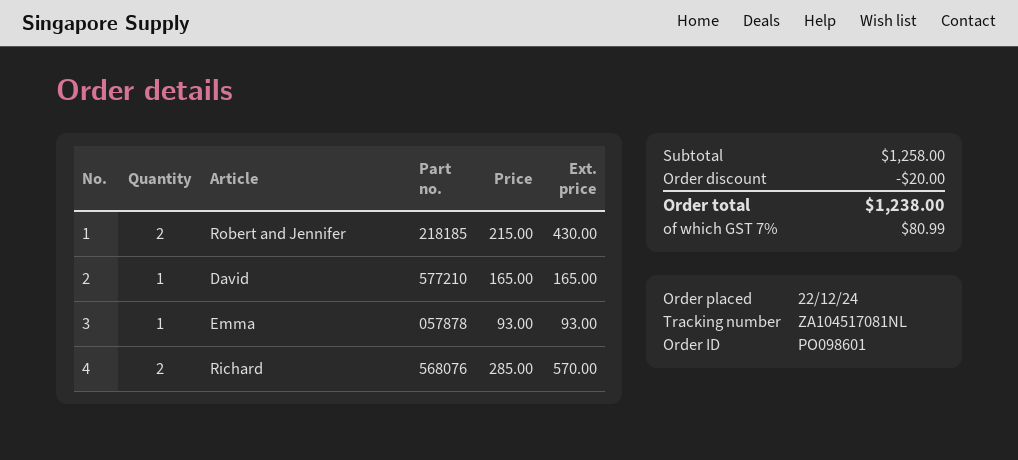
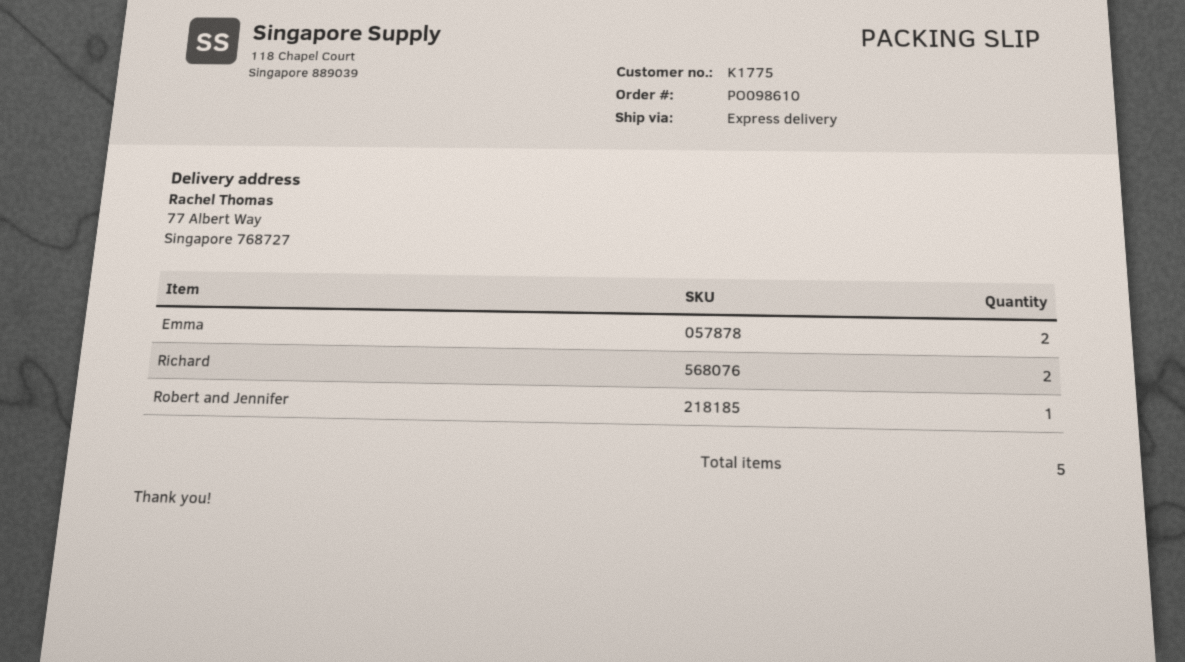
order number: PO098601 -> PO098610
Robert and Jennifer: 2 -> 1
David: 1 -> none
Emma: 1 -> 2

